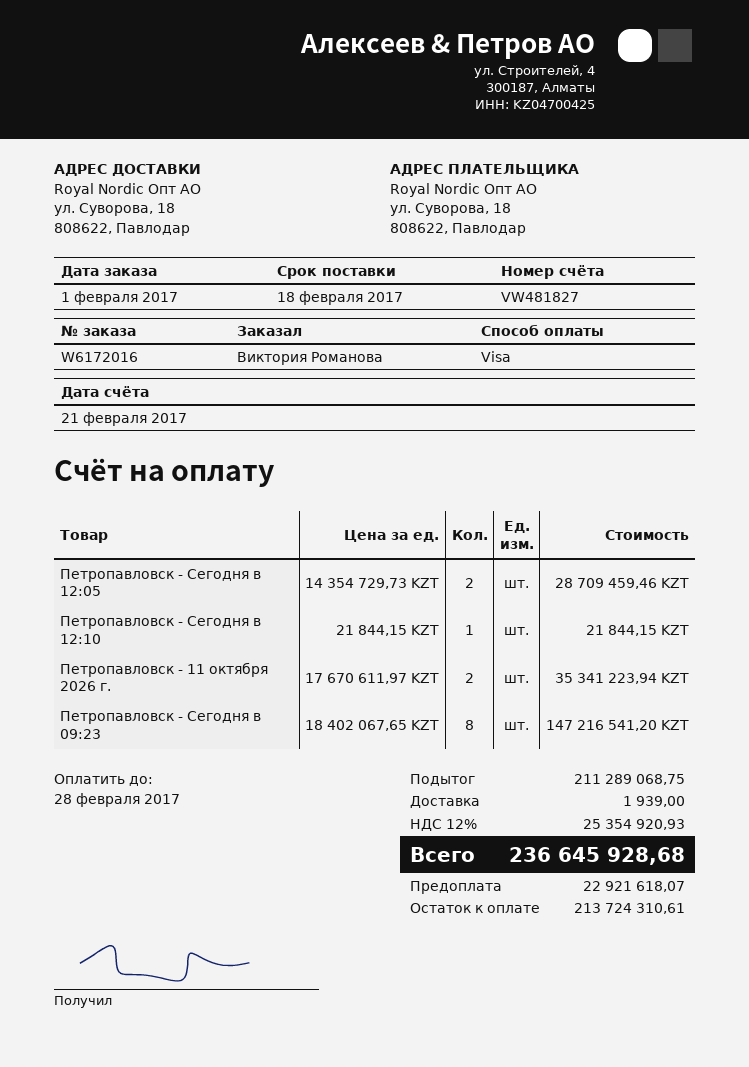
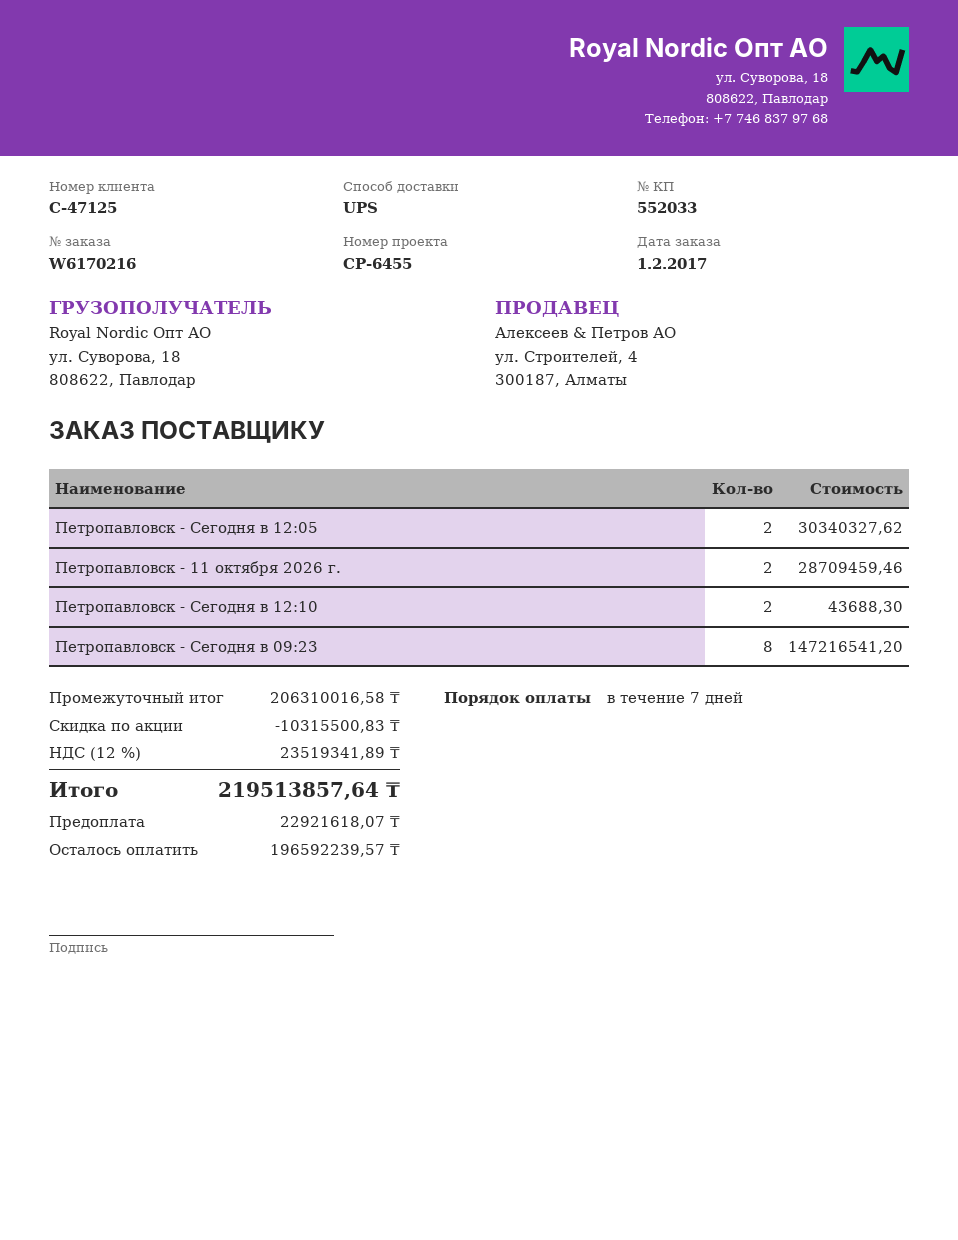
order number: W6172016 -> W6170216
Петропавловск - Сегодня в 12:05: 2 for 28709459.46 -> 2 for 30340327.62
Петропавловск - Сегодня в 12:10: 1 for 21844.15 -> 2 for 43688.30
Петропавловск - 11 октября 2026 г.: 2 for 35341223.94 -> 2 for 28709459.46
subtotal: 211289068.75 -> 206310016.58
discount: none -> 10315500.83
shipping: 1939.00 -> none
tax: 12% = 25354920.93 -> 12% = 23519341.89
total: 236645928.68 -> 219513857.64
balance: 213724310.61 -> 196592239.57

